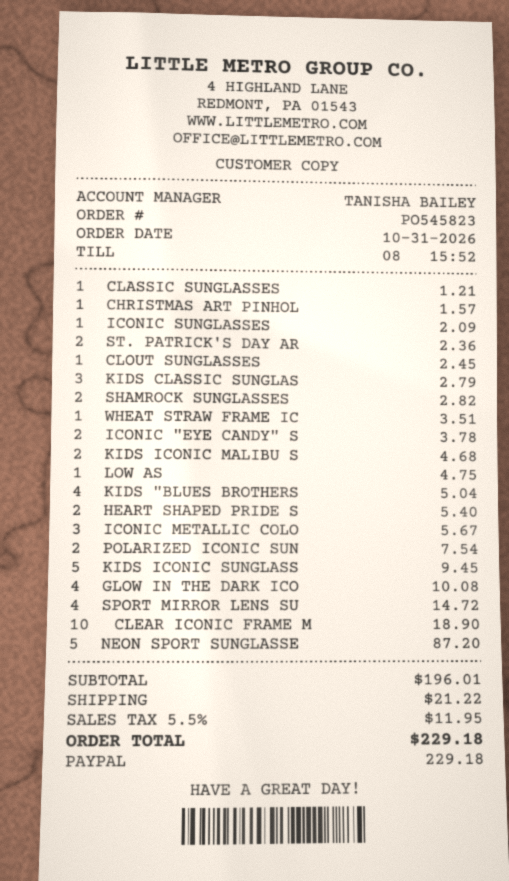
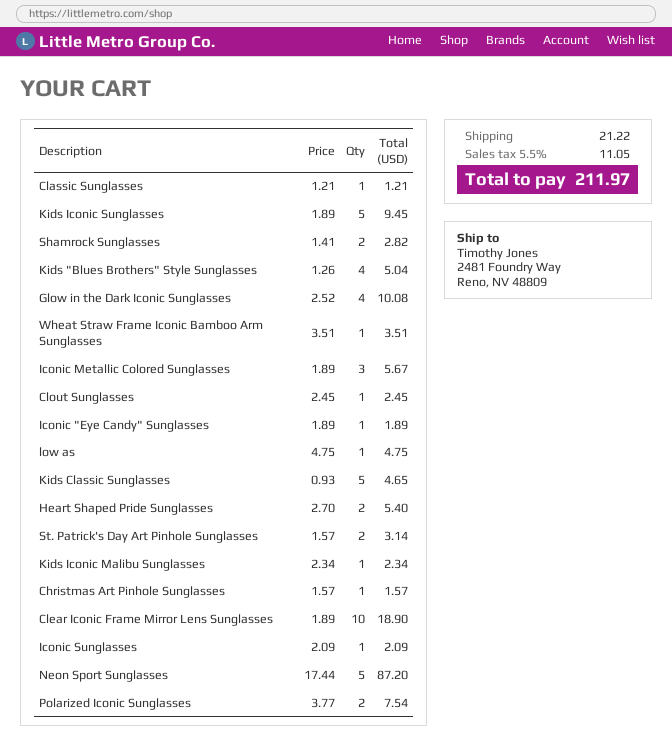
ST. PATRICK'S DAY AR: 2 for 2.36 -> 2 for 3.14
KIDS CLASSIC SUNGLAS: 3 for 2.79 -> 5 for 4.65
ICONIC "EYE CANDY" S: 2 for 3.78 -> 1 for 1.89
KIDS ICONIC MALIBU S: 2 for 4.68 -> 1 for 2.34
SPORT MIRROR LENS SU: 4 for 14.72 -> none
tax: 5.5% = 11.95 -> 5.5% = 11.05
total: 229.18 -> 211.97

